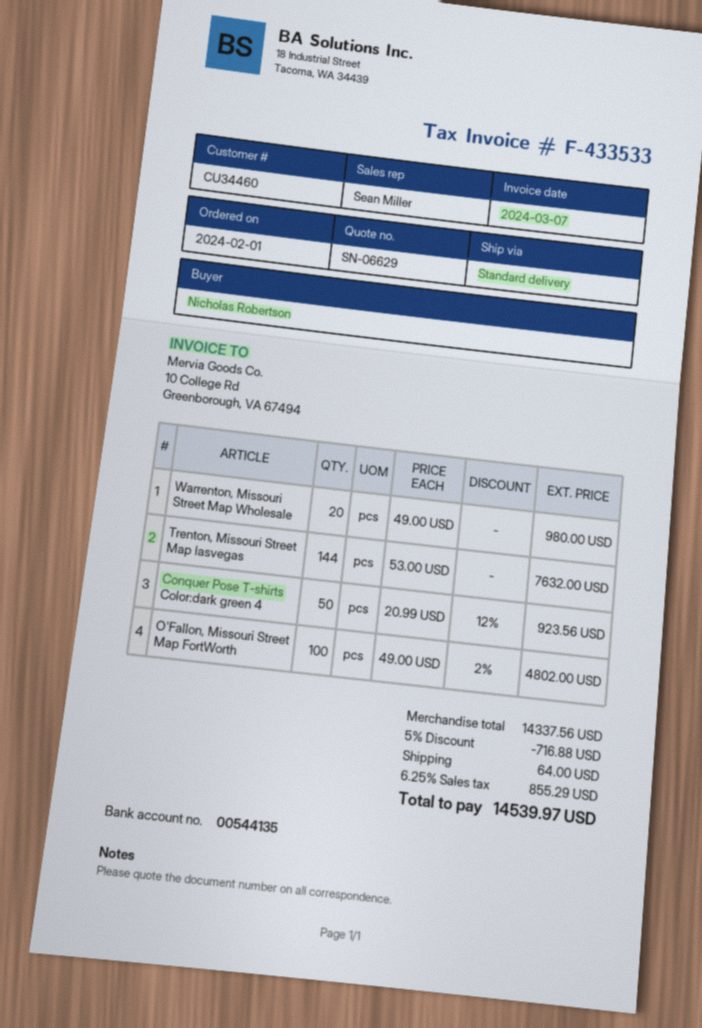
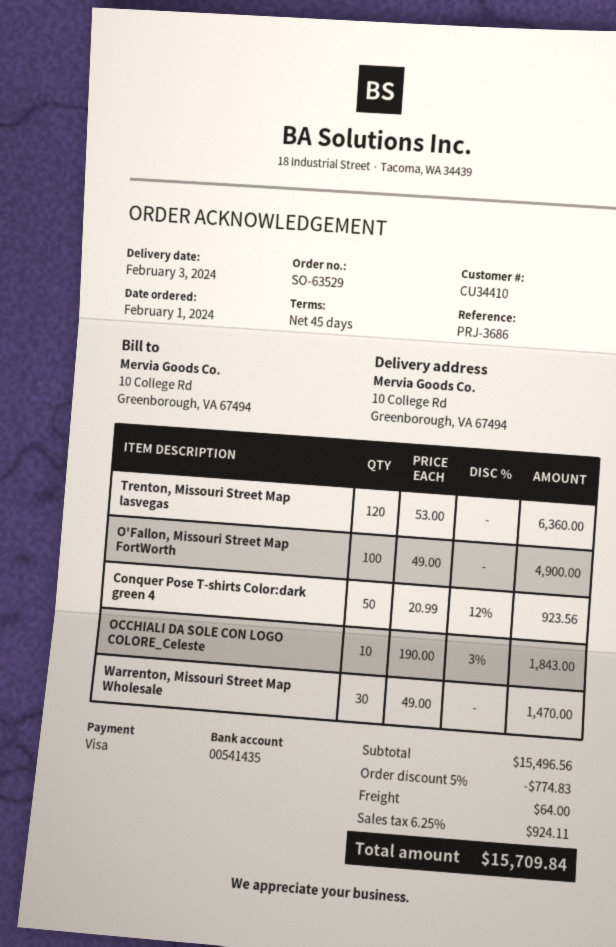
customer number: CU34460 -> CU34410
bank account: 00544135 -> 00541435
Warrenton, Missouri Street Map Wholesale: 20 x 49.00 = 980.00 -> 30 x 49.00 = 1470.00
Trenton, Missouri Street Map lasvegas: 144 x 53.00 = 7632.00 -> 120 x 53.00 = 6360.00
O'Fallon, Missouri Street Map FortWorth: 100 x 49.00 - 2% = 4802.00 -> 100 x 49.00 = 4900.00
OCCHIALI DA SOLE CON LOGO COLORE_Celeste: none -> 10 x 190.00 - 3% = 1843.00
subtotal: 14337.56 -> 15496.56
discount: 5% = 716.88 -> 5% = 774.83
tax: 6.25% = 855.29 -> 6.25% = 924.11
total: 14539.97 -> 15709.84

